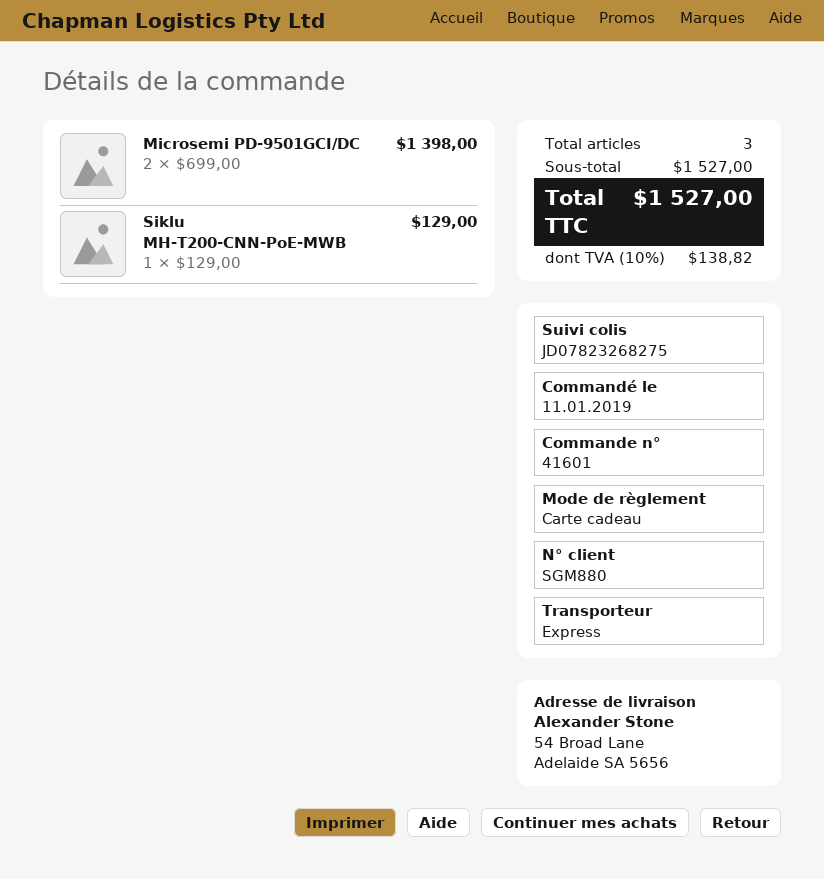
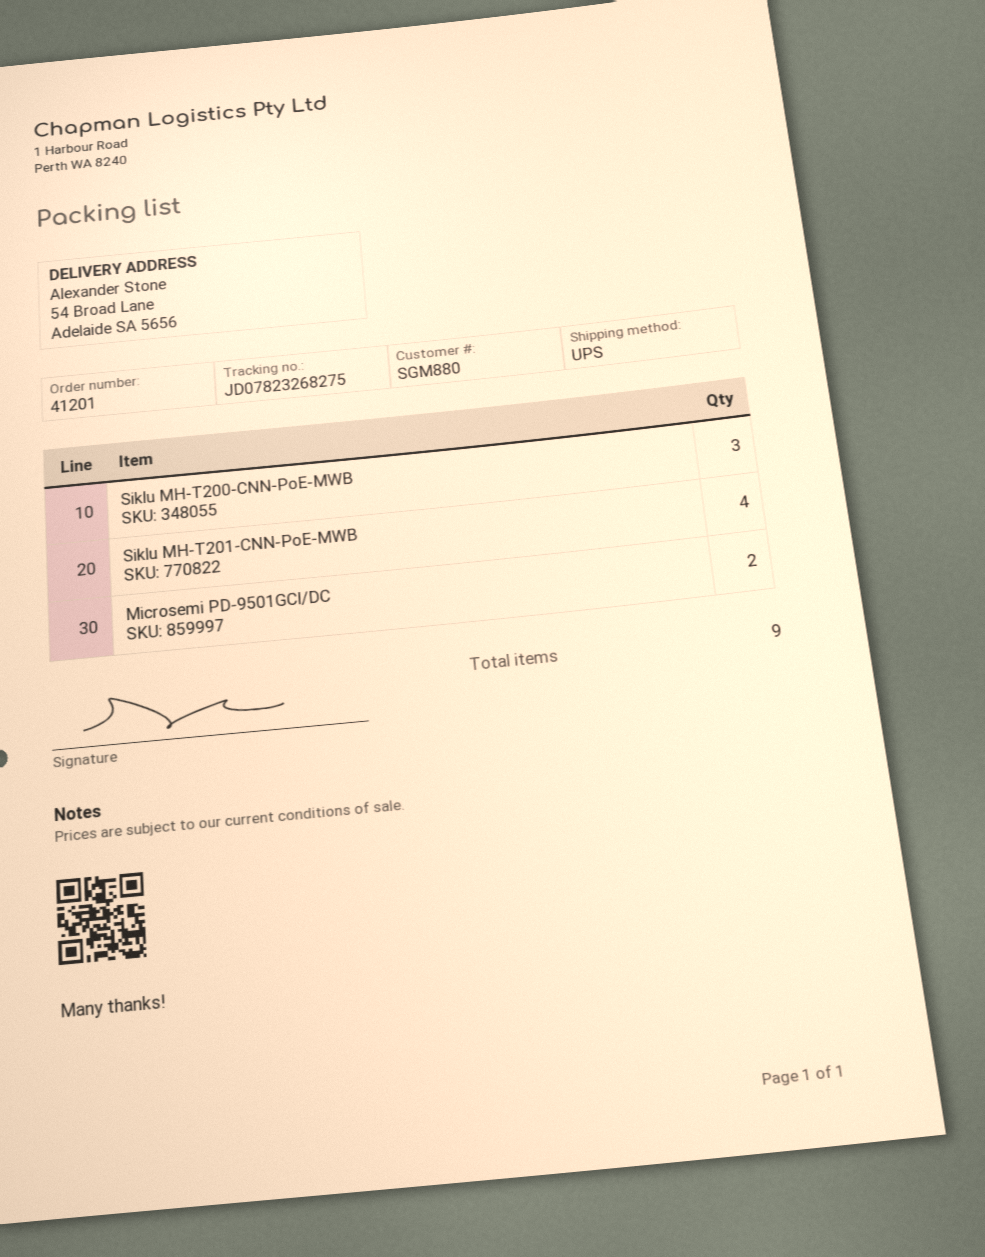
order number: 41601 -> 41201
shipping method: express -> UPS
Siklu MH-T200-CNN-PoE-MWB: 1 -> 3
Siklu MH-T201-CNN-PoE-MWB: none -> 4
total quantity: 3 -> 9

